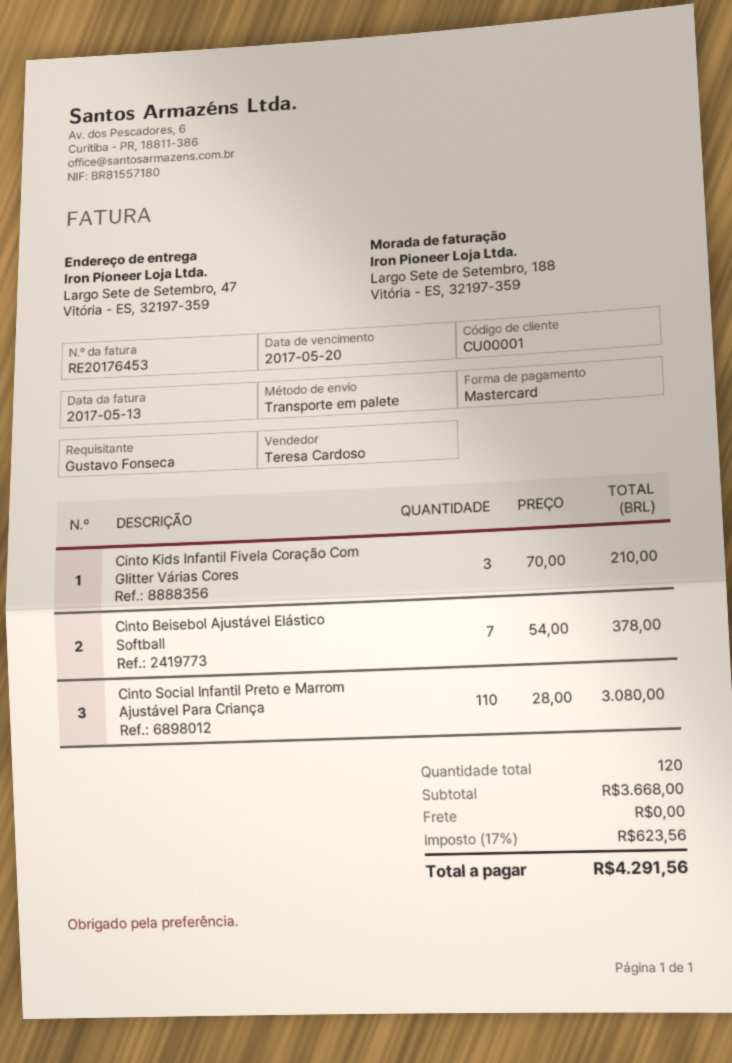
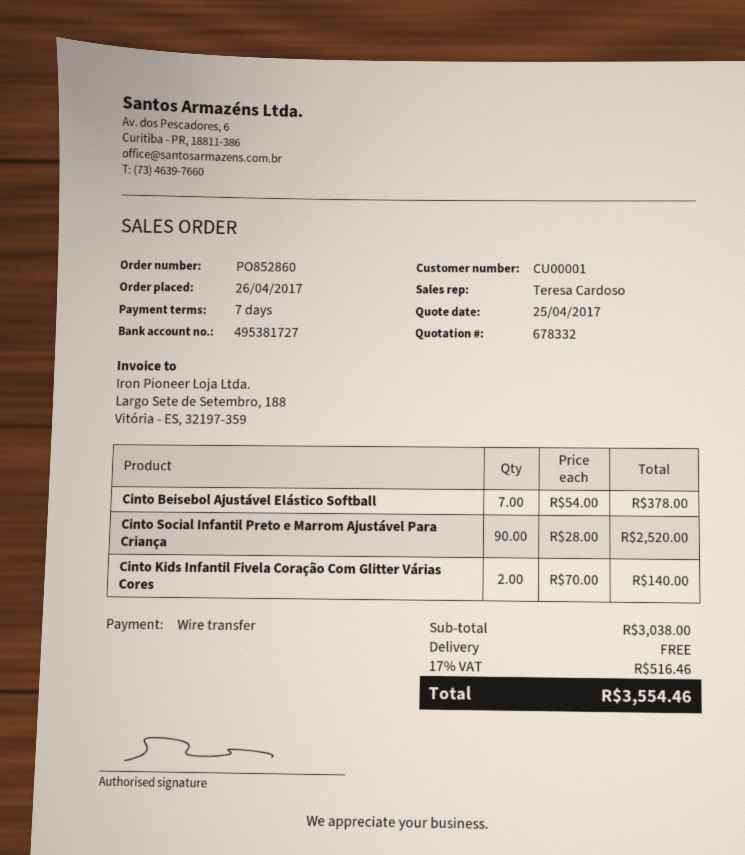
payment method: Mastercard -> bank transfer
Cinto Kids Infantil Fivela Coração Com Glitter Várias Cores: 3 x 70.00 = 210.00 -> 2 x 70.00 = 140.00
Cinto Social Infantil Preto e Marrom Ajustável Para Criança: 110 x 28.00 = 3080.00 -> 90 x 28.00 = 2520.00
subtotal: 3668.00 -> 3038.00
tax: 17% = 623.56 -> 17% = 516.46
total: 4291.56 -> 3554.46

